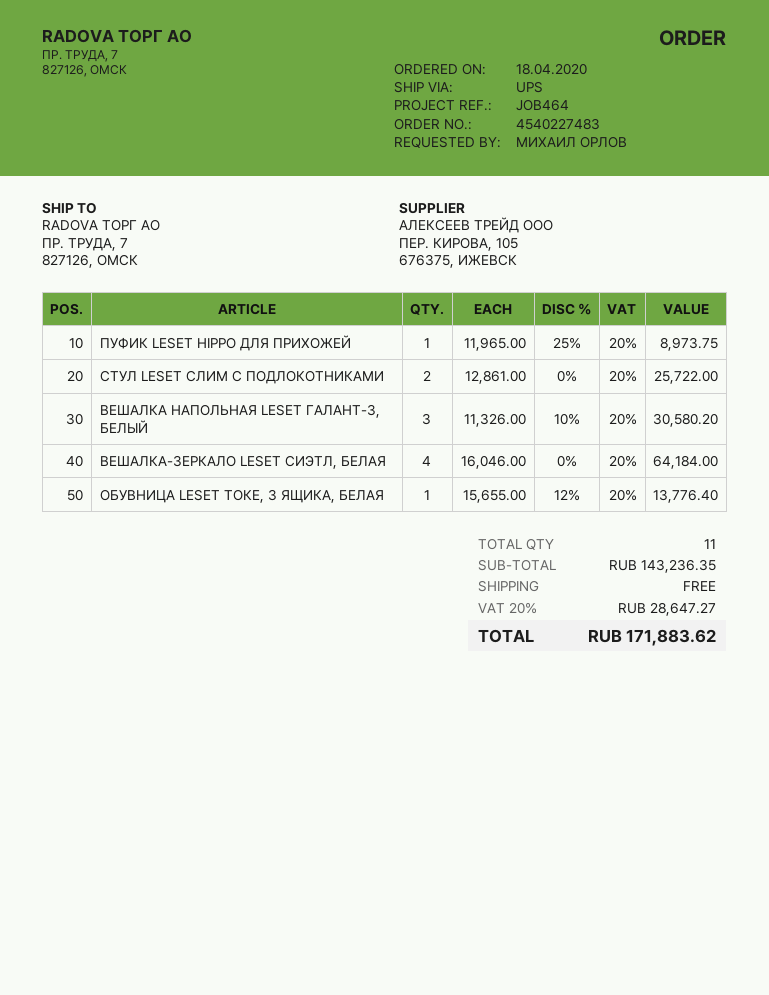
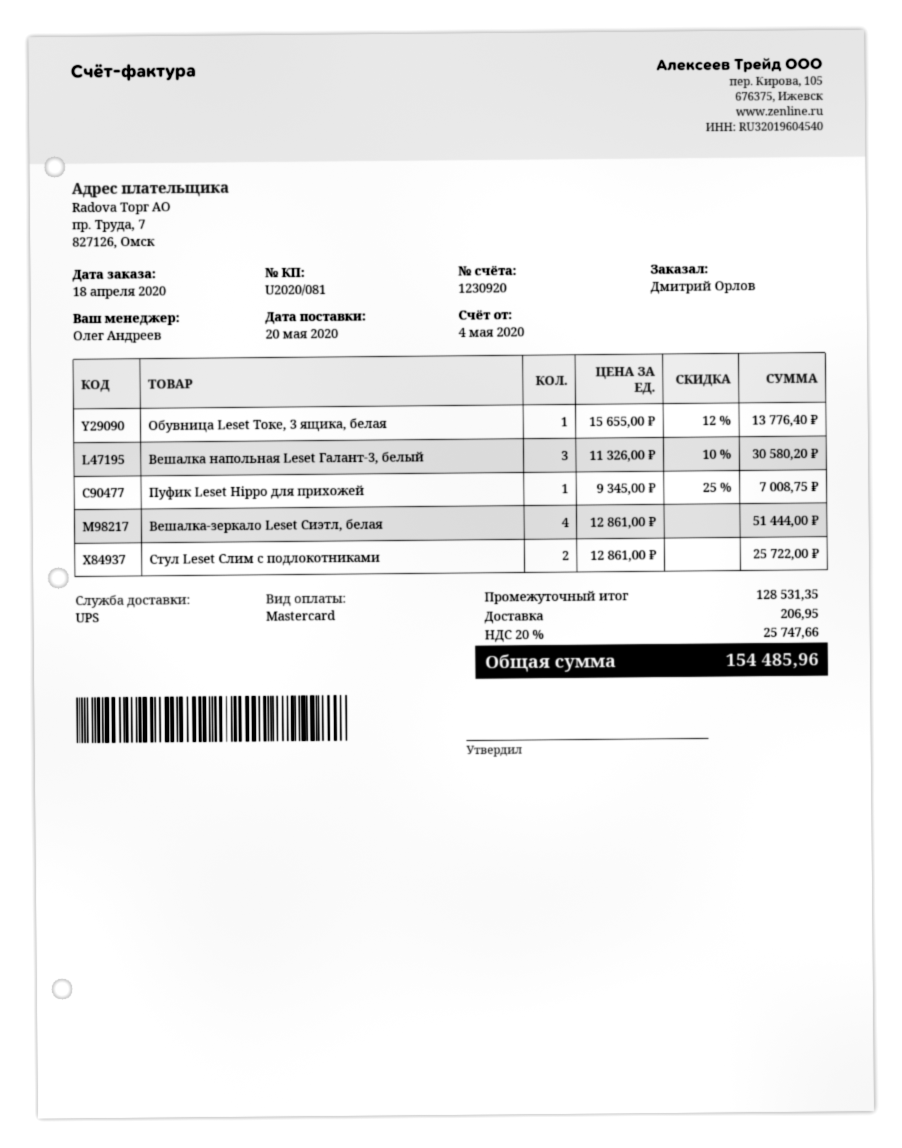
ordered by: МИХАИЛ ОРЛОВ -> Дмитрий Орлов
ПУФИК LESET HIPPO ДЛЯ ПРИХОЖЕЙ: 1 x 11965.00 - 25% = 8973.75 -> 1 x 9345.00 - 25% = 7008.75
ВЕШАЛКА-ЗЕРКАЛО LESET СИЭТЛ, БЕЛАЯ: 4 x 16046.00 = 64184.00 -> 4 x 12861.00 = 51444.00
subtotal: 143236.35 -> 128531.35
shipping: 0.00 -> 206.95
tax: 20% = 28647.27 -> 20% = 25747.66
total: 171883.62 -> 154485.96

